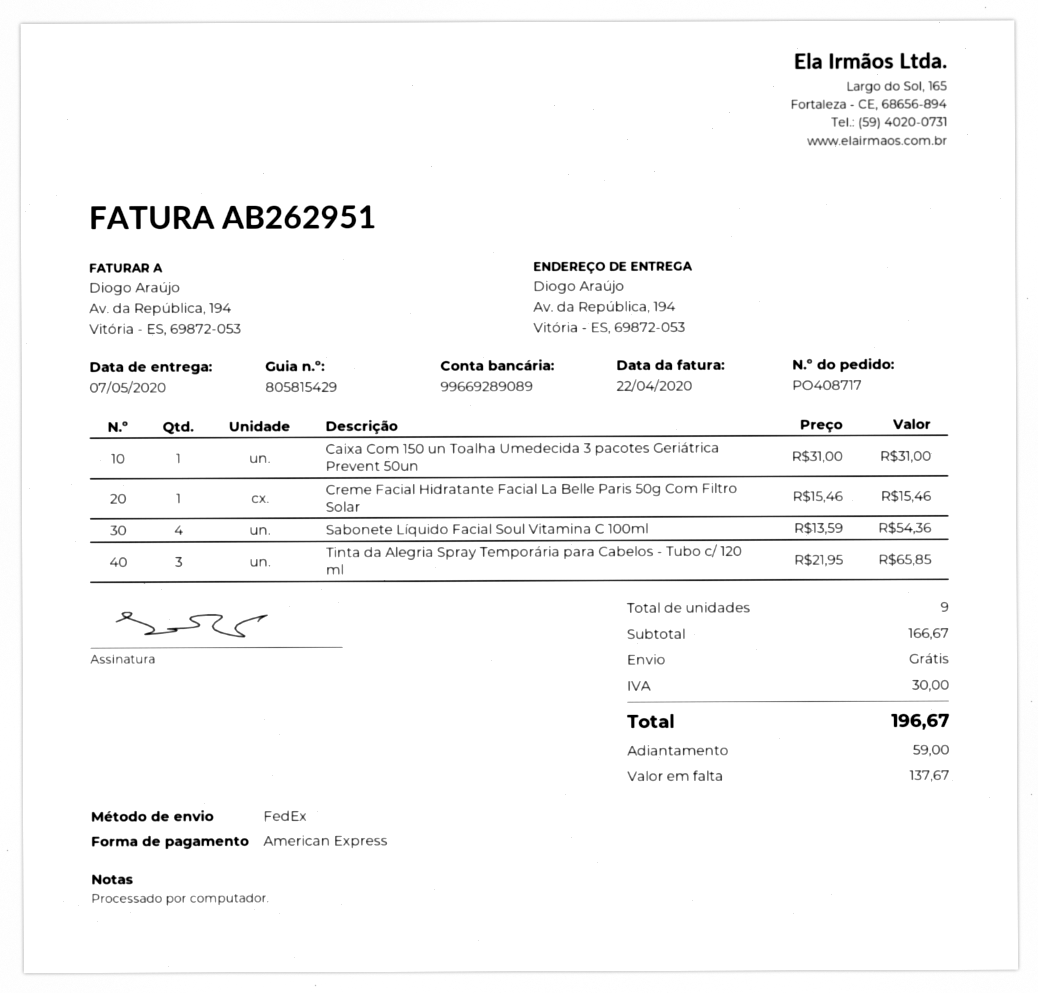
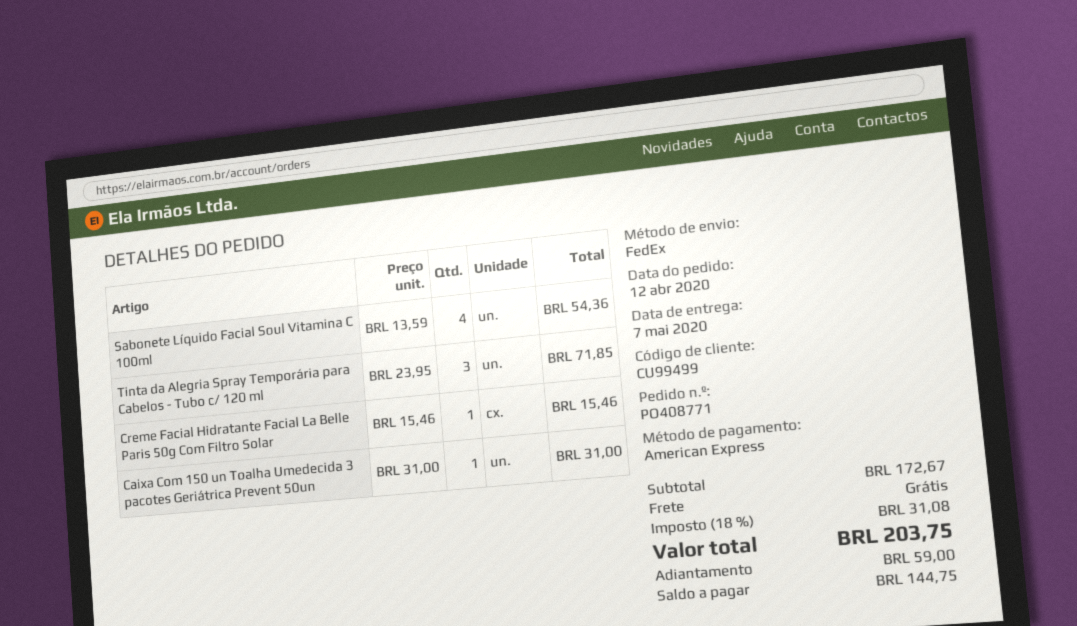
order number: PO408717 -> PO408771
Tinta da Alegria Spray Temporária para Cabelos - Tubo c/ 120 ml: 3 x 21.95 = 65.85 -> 3 x 23.95 = 71.85
subtotal: 166.67 -> 172.67
tax: 30.00 -> 31.08
total: 196.67 -> 203.75
balance: 137.67 -> 144.75

